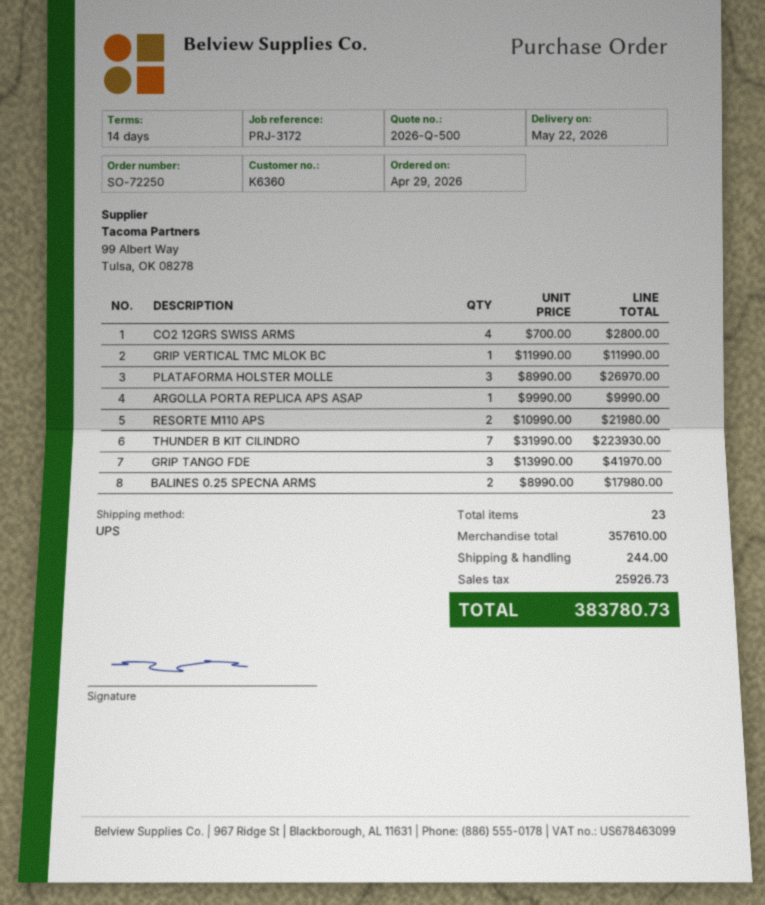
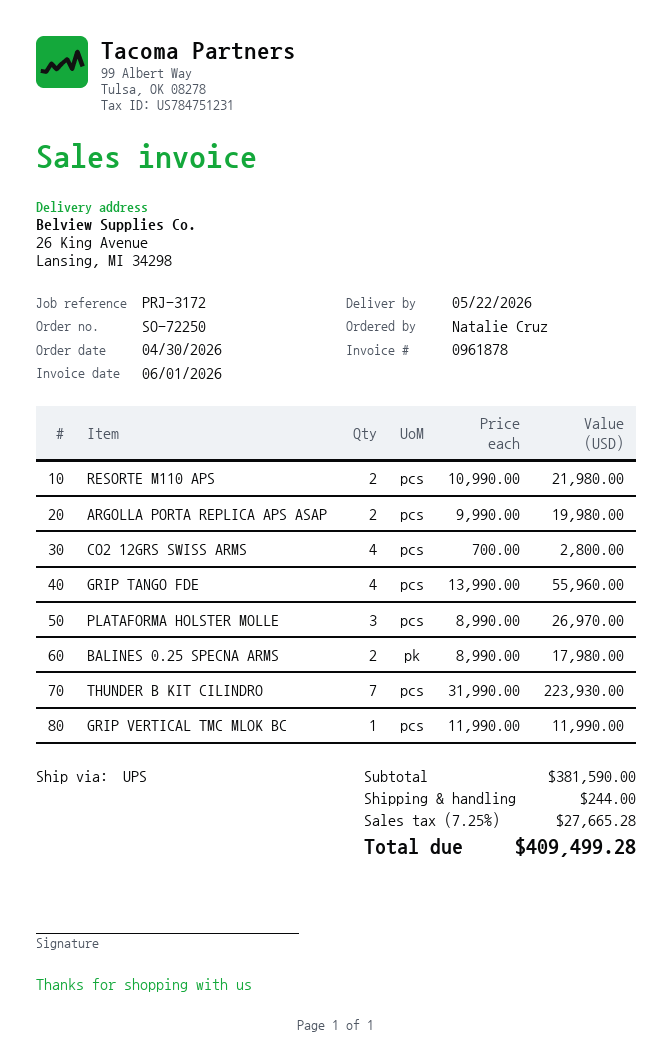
order date: 2026-04-29 -> 2026-04-30
ARGOLLA PORTA REPLICA APS ASAP: 1 x 9990.00 = 9990.00 -> 2 x 9990.00 = 19980.00
GRIP TANGO FDE: 3 x 13990.00 = 41970.00 -> 4 x 13990.00 = 55960.00
subtotal: 357610.00 -> 381590.00
tax: 25926.73 -> 27665.28
total: 383780.73 -> 409499.28

